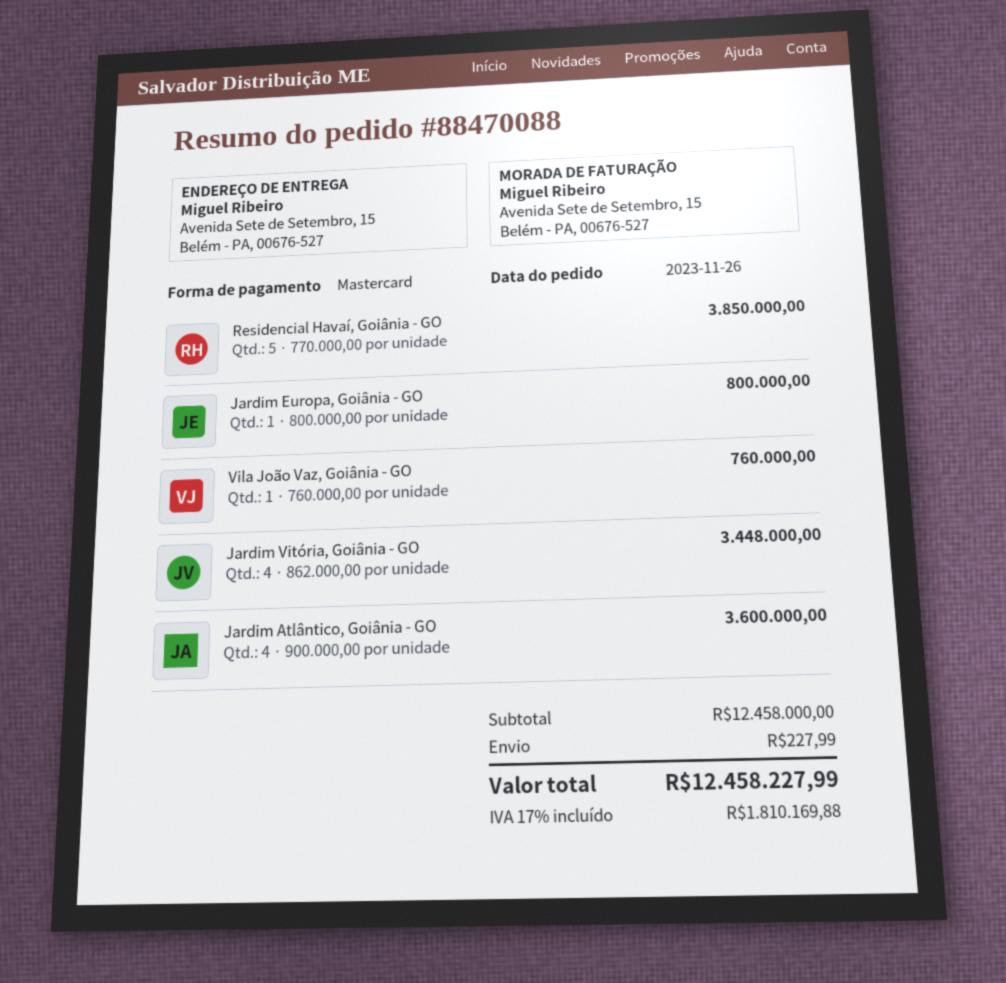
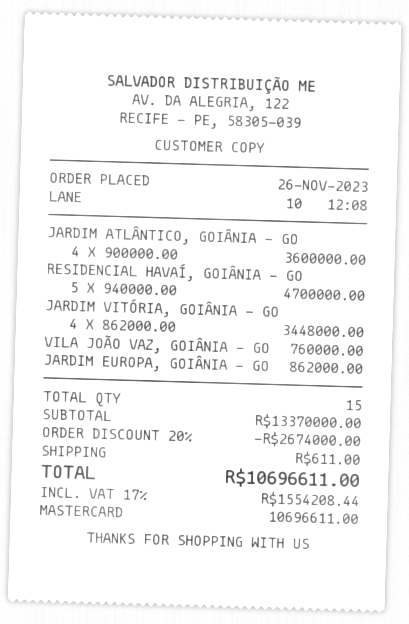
Residencial Havaí, Goiânia - GO: 5 x 770000.00 = 3850000.00 -> 5 x 940000.00 = 4700000.00
Jardim Europa, Goiânia - GO: 1 x 800000.00 = 800000.00 -> 1 x 862000.00 = 862000.00
subtotal: 12458000.00 -> 13370000.00
discount: none -> 20% = 2674000.00
shipping: 227.99 -> 611.00
tax: 17% = 1810169.88 -> 17% = 1554208.44
total: 12458227.99 -> 10696611.00

